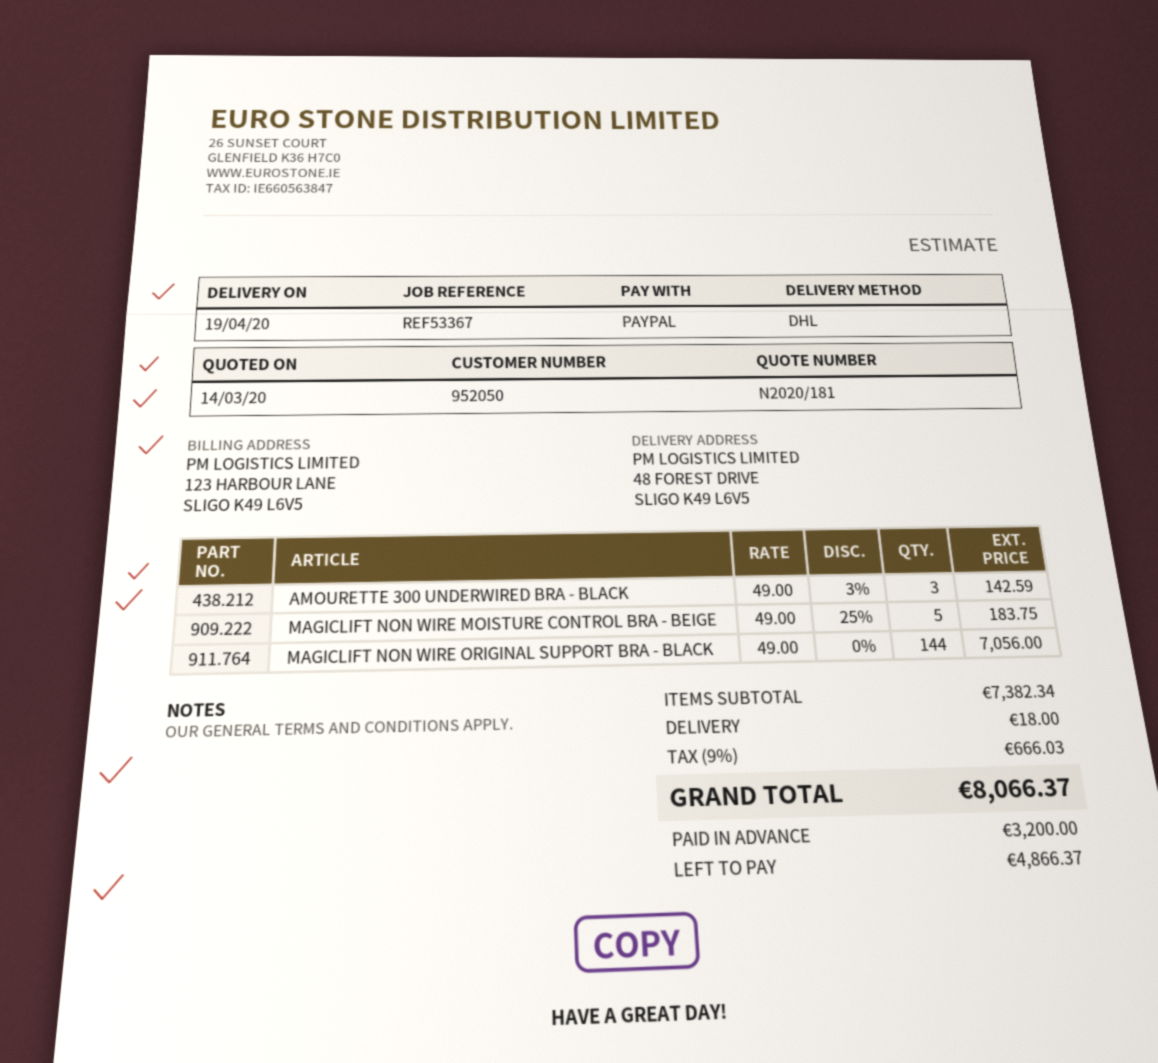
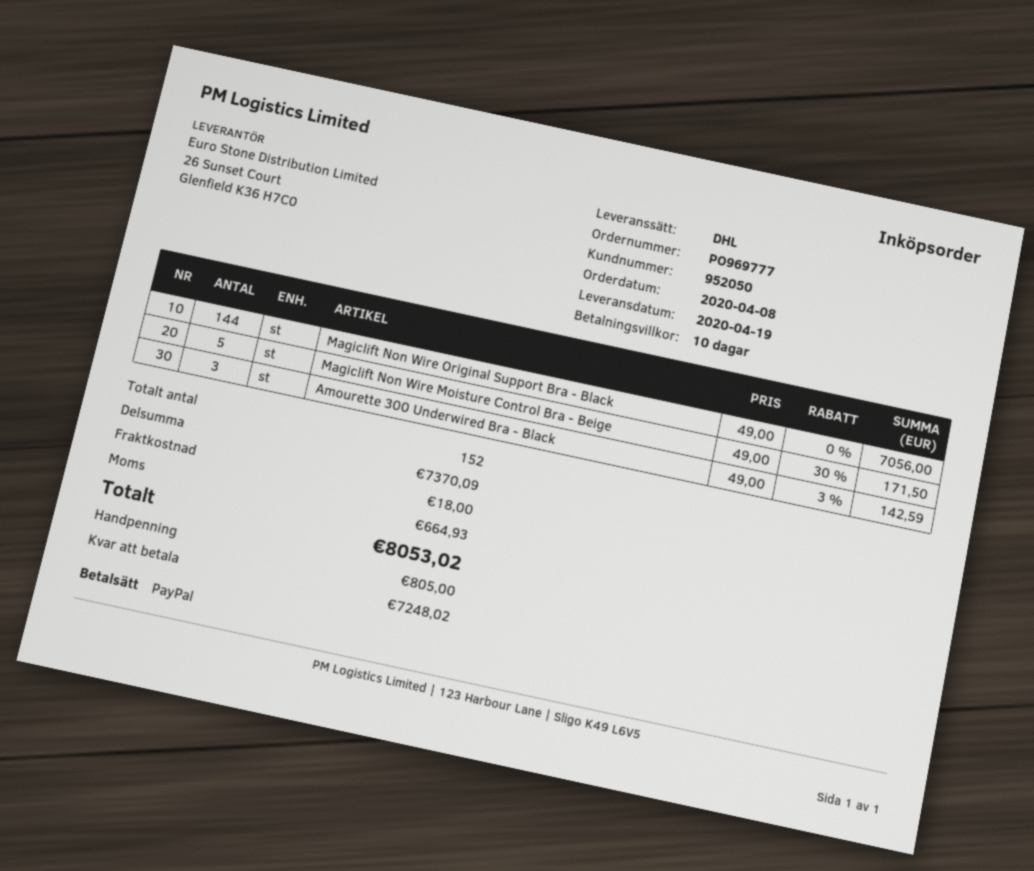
MAGICLIFT NON WIRE MOISTURE CONTROL BRA - BEIGE: 5 x 49.00 - 25% = 183.75 -> 5 x 49.00 - 30% = 171.50
subtotal: 7382.34 -> 7370.09
tax: 666.03 -> 664.93
total: 8066.37 -> 8053.02
deposit: 3200.00 -> 805.00
balance: 4866.37 -> 7248.02

